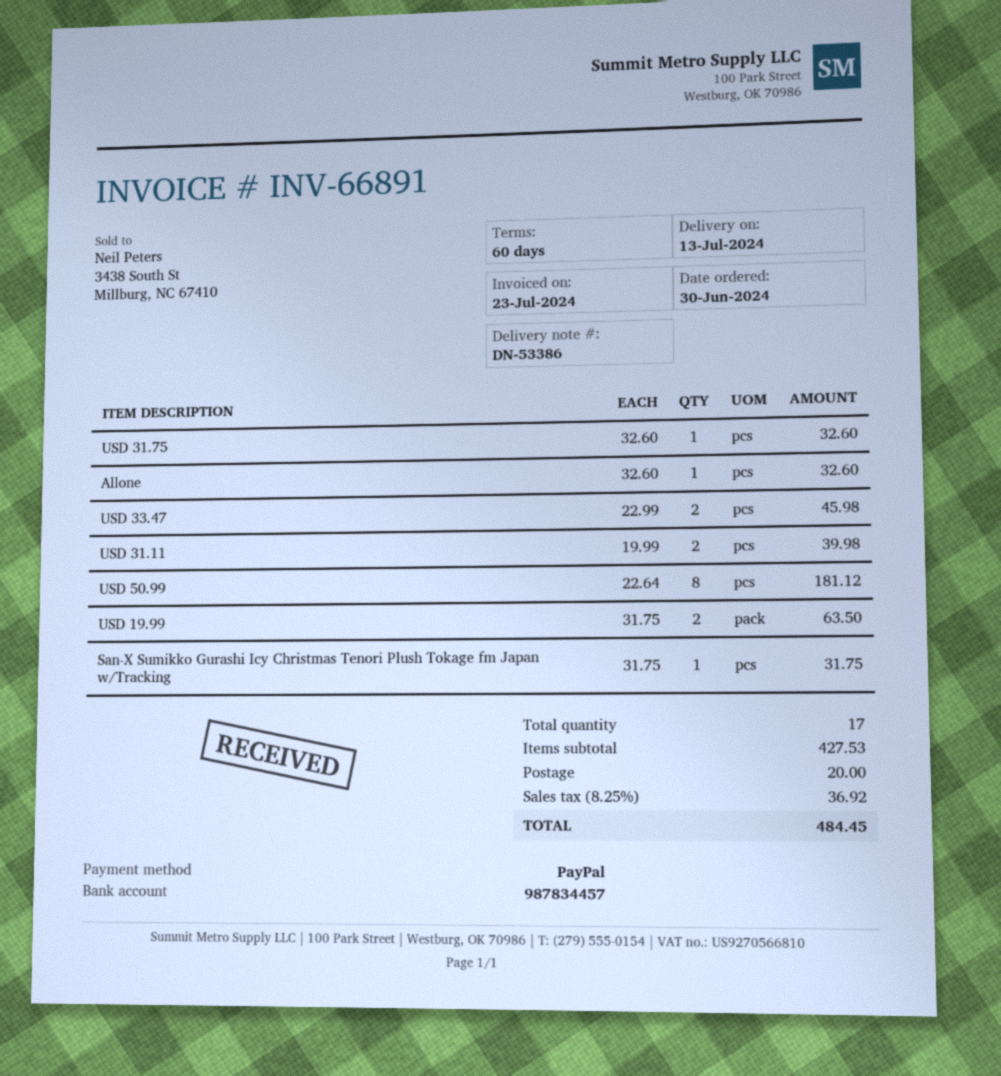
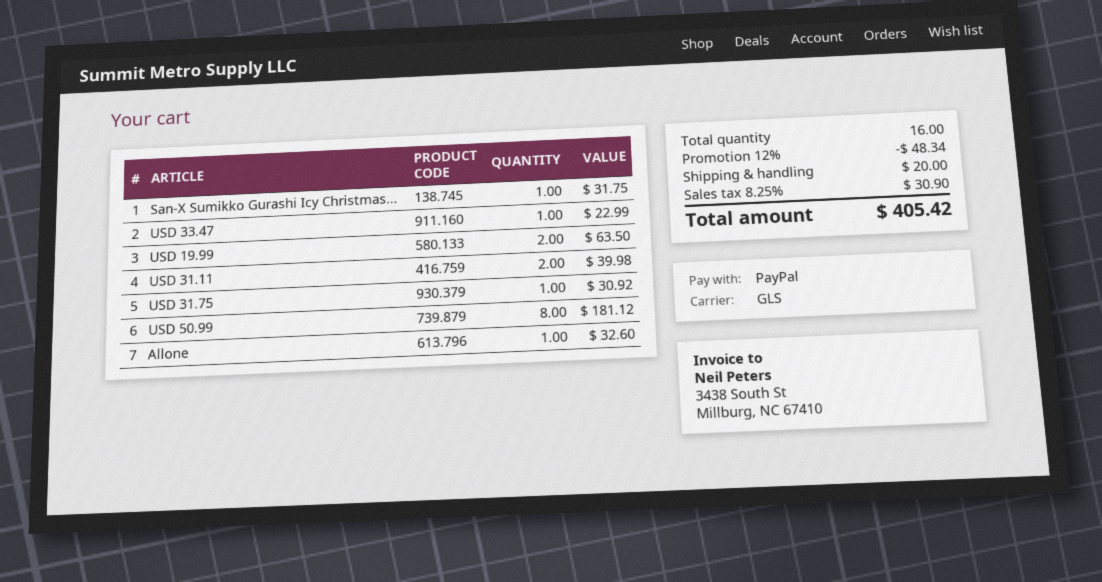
USD 31.75: 1 for 32.60 -> 1 for 30.92
USD 33.47: 2 for 45.98 -> 1 for 22.99
total quantity: 17 -> 16
discount: none -> 12% = 48.34
tax: 8.25% = 36.92 -> 8.25% = 30.90
total: 484.45 -> 405.42

